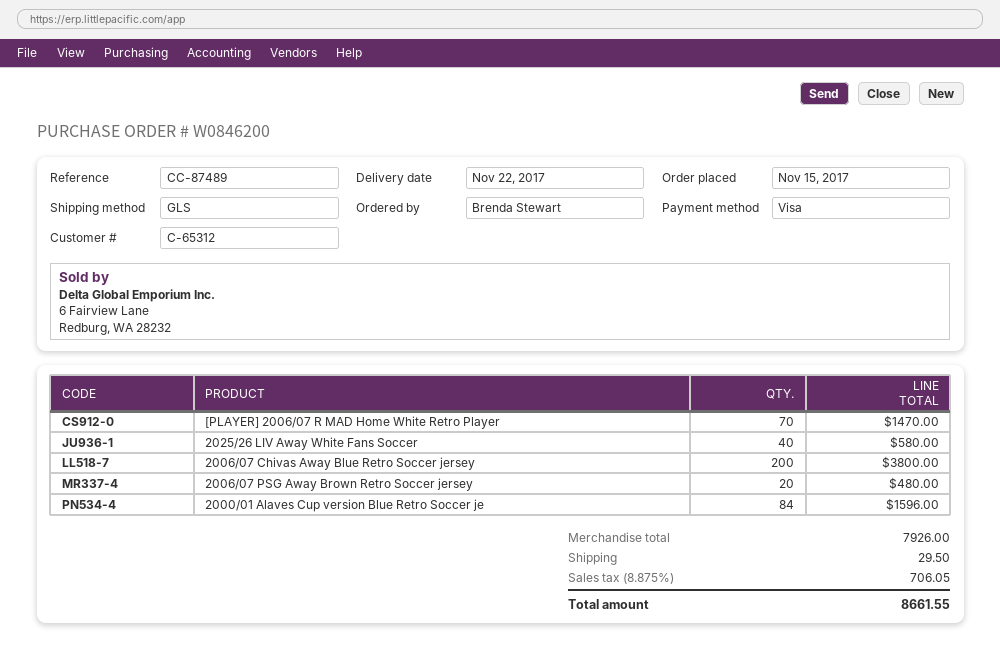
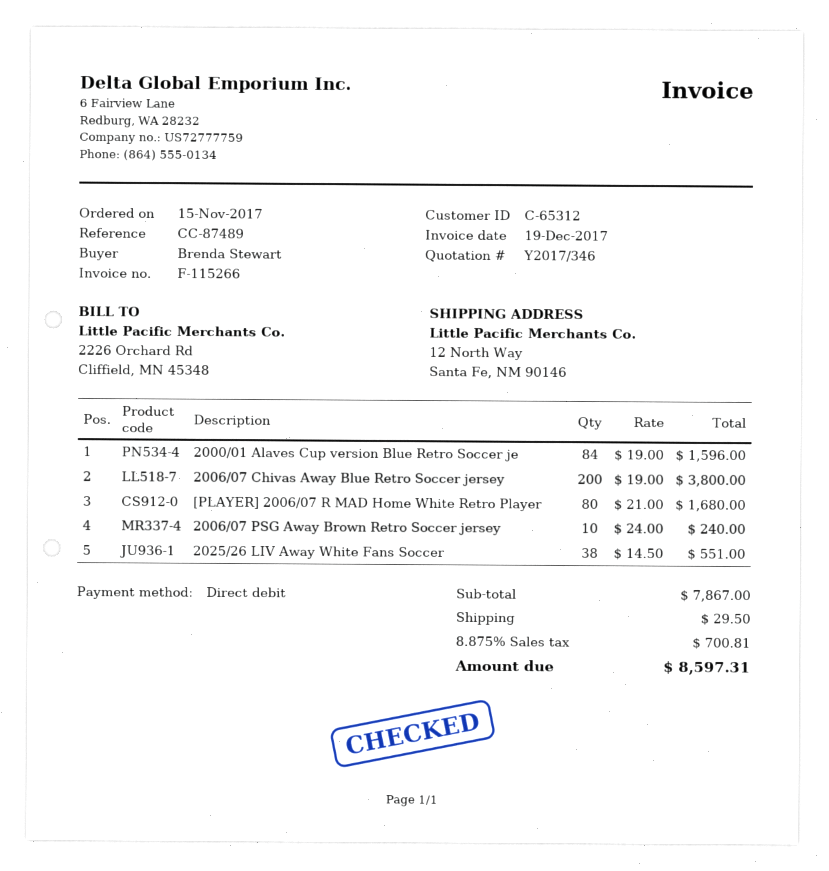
payment method: Visa -> direct debit
[PLAYER] 2006/07 R MAD Home White Retro Player: 70 for 1470.00 -> 80 for 1680.00
2025/26 LIV Away White Fans Soccer: 40 for 580.00 -> 38 for 551.00
2006/07 PSG Away Brown Retro Soccer jersey: 20 for 480.00 -> 10 for 240.00
subtotal: 7926.00 -> 7867.00
tax: 8.875% = 706.05 -> 8.875% = 700.81
total: 8661.55 -> 8597.31

